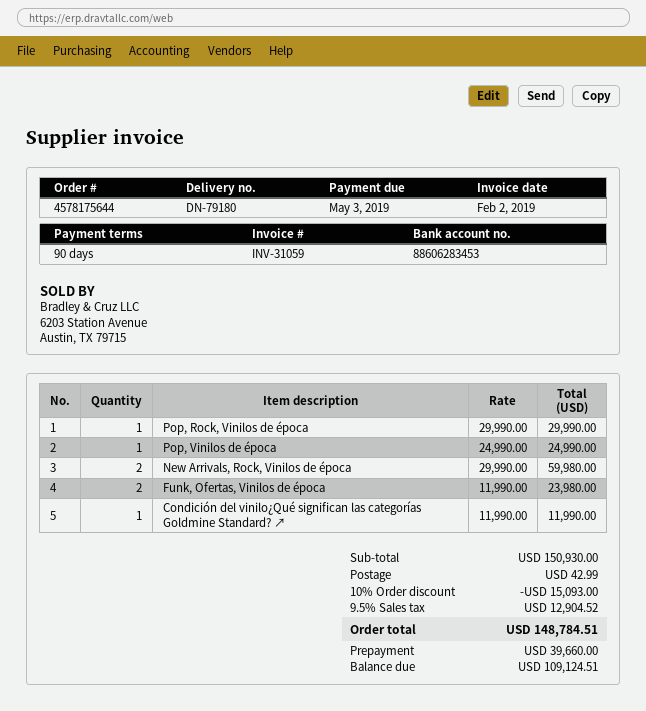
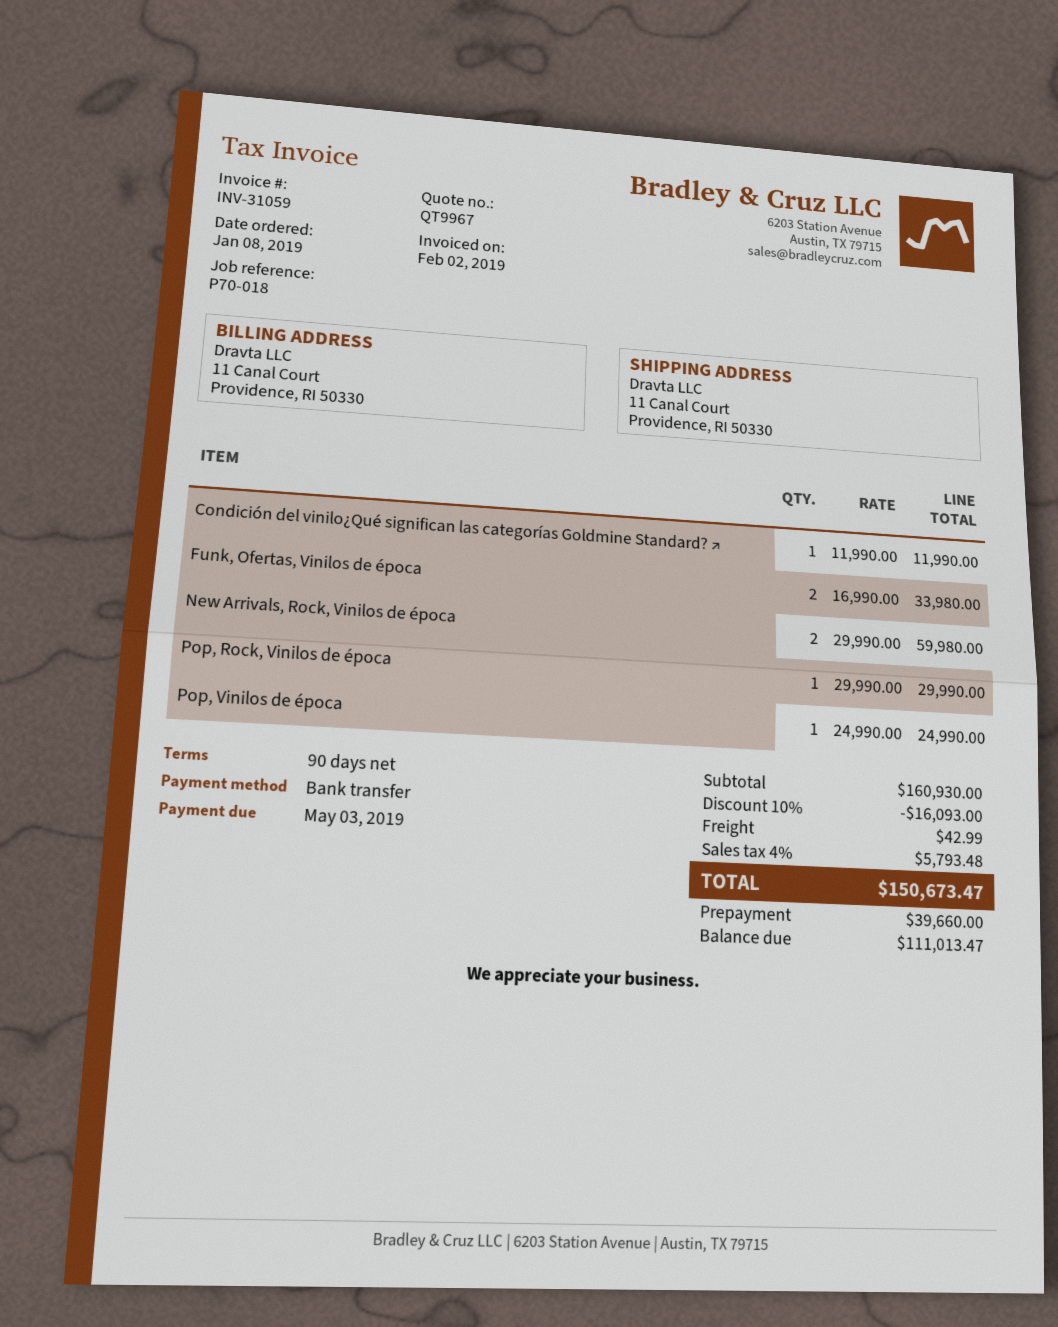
Funk, Ofertas, Vinilos de época: 2 x 11990.00 = 23980.00 -> 2 x 16990.00 = 33980.00
subtotal: 150930.00 -> 160930.00
discount: 10% = 15093.00 -> 10% = 16093.00
tax: 9.5% = 12904.52 -> 4% = 5793.48
total: 148784.51 -> 150673.47
balance: 109124.51 -> 111013.47

